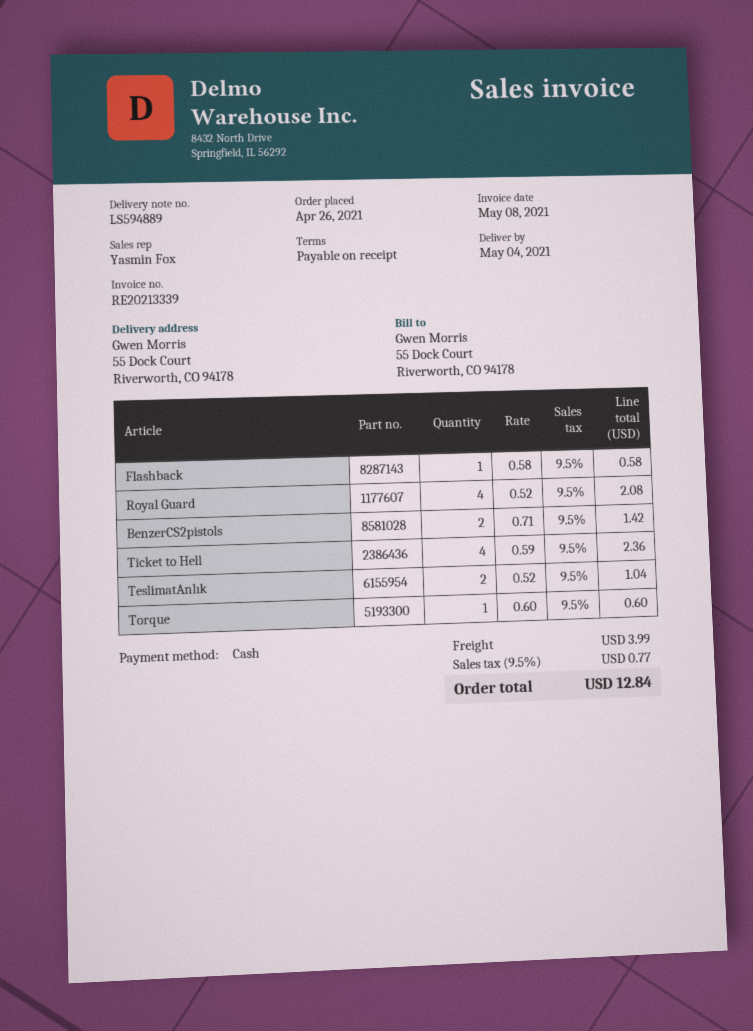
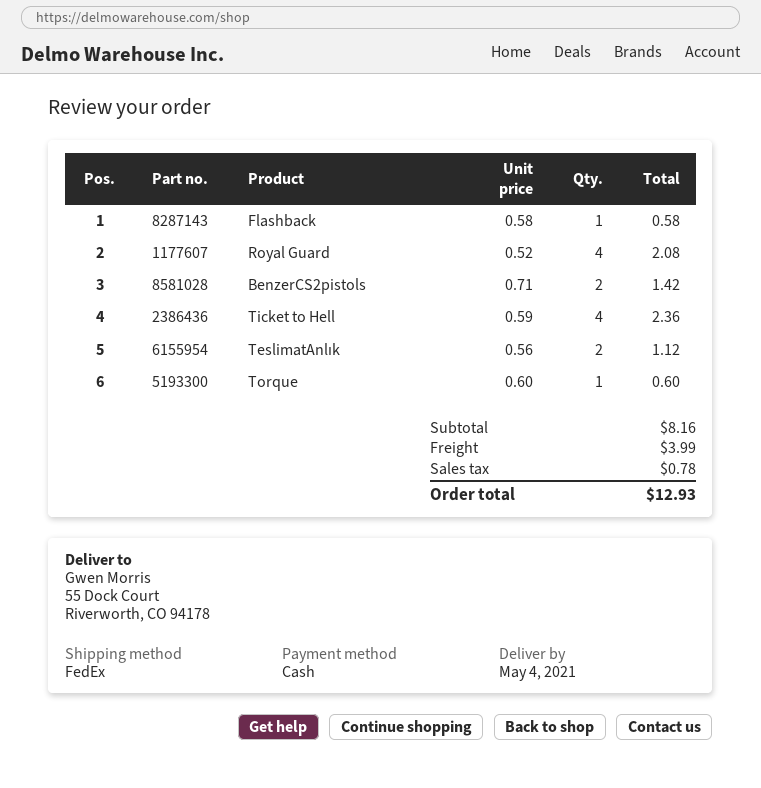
TeslimatAnlık: 2 x 0.52 = 1.04 -> 2 x 0.56 = 1.12
tax: 0.77 -> 0.78
total: 12.84 -> 12.93

